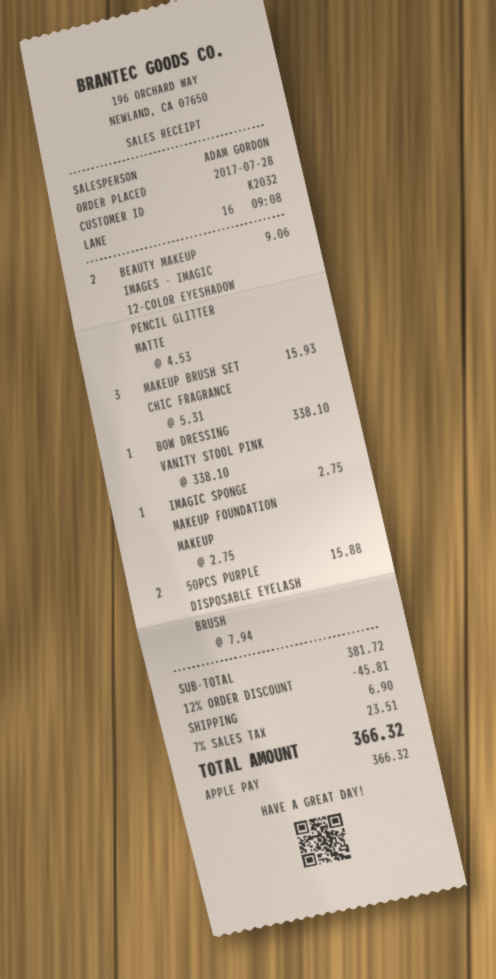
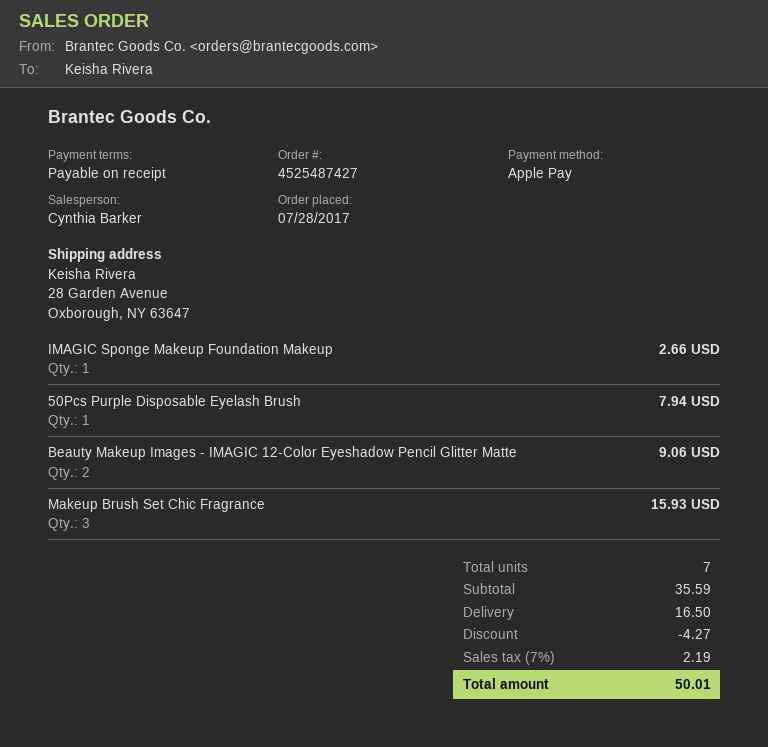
sales rep: ADAM GORDON -> Cynthia Barker
BOW DRESSING VANITY STOOL PINK: 1 for 338.10 -> none
IMAGIC SPONGE MAKEUP FOUNDATION MAKEUP: 1 for 2.75 -> 1 for 2.66
50PCS PURPLE DISPOSABLE EYELASH BRUSH: 2 for 15.88 -> 1 for 7.94
subtotal: 381.72 -> 35.59
discount: 45.81 -> 4.27
shipping: 6.90 -> 16.50
tax: 7% = 23.51 -> 7% = 2.19
total: 366.32 -> 50.01

